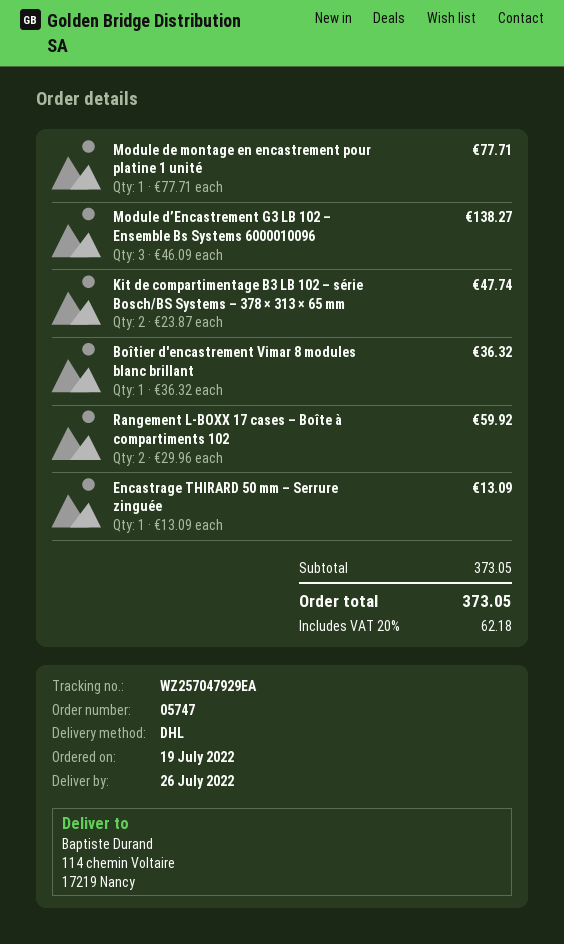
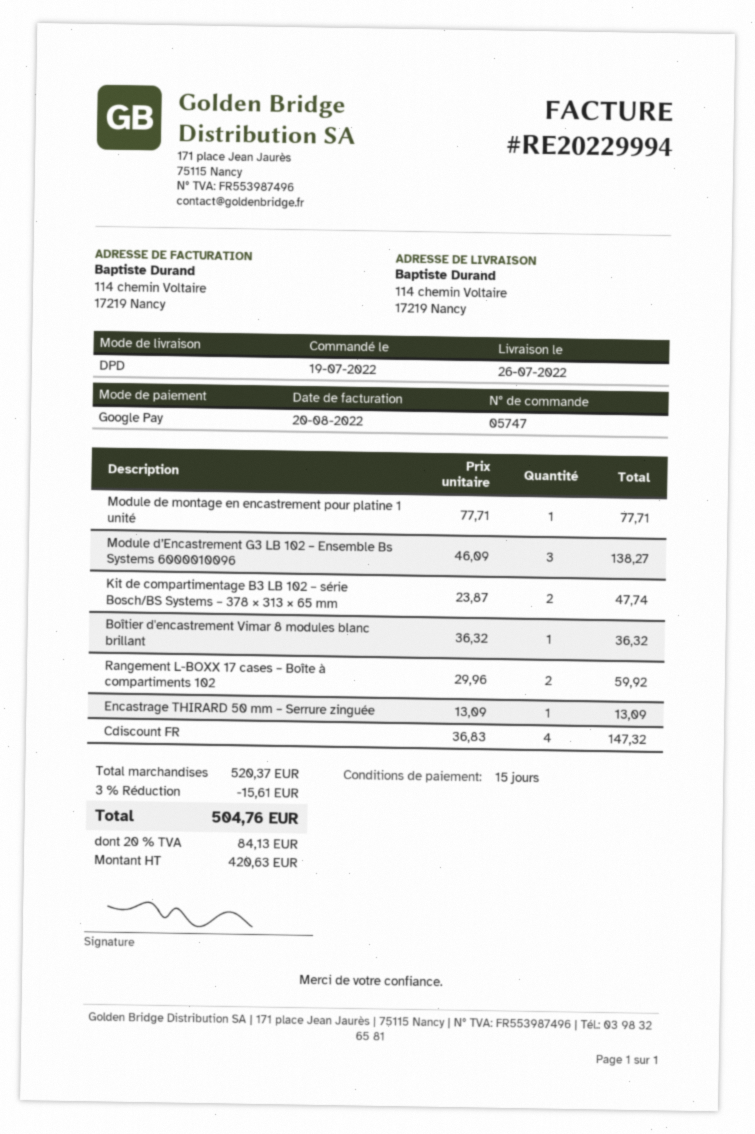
shipping method: DHL -> DPD
Cdiscount FR: none -> 4 x 36.83 = 147.32
subtotal: 373.05 -> 520.37
discount: none -> 3% = 15.61
tax: 20% = 62.18 -> 20% = 84.13
total: 373.05 -> 504.76

